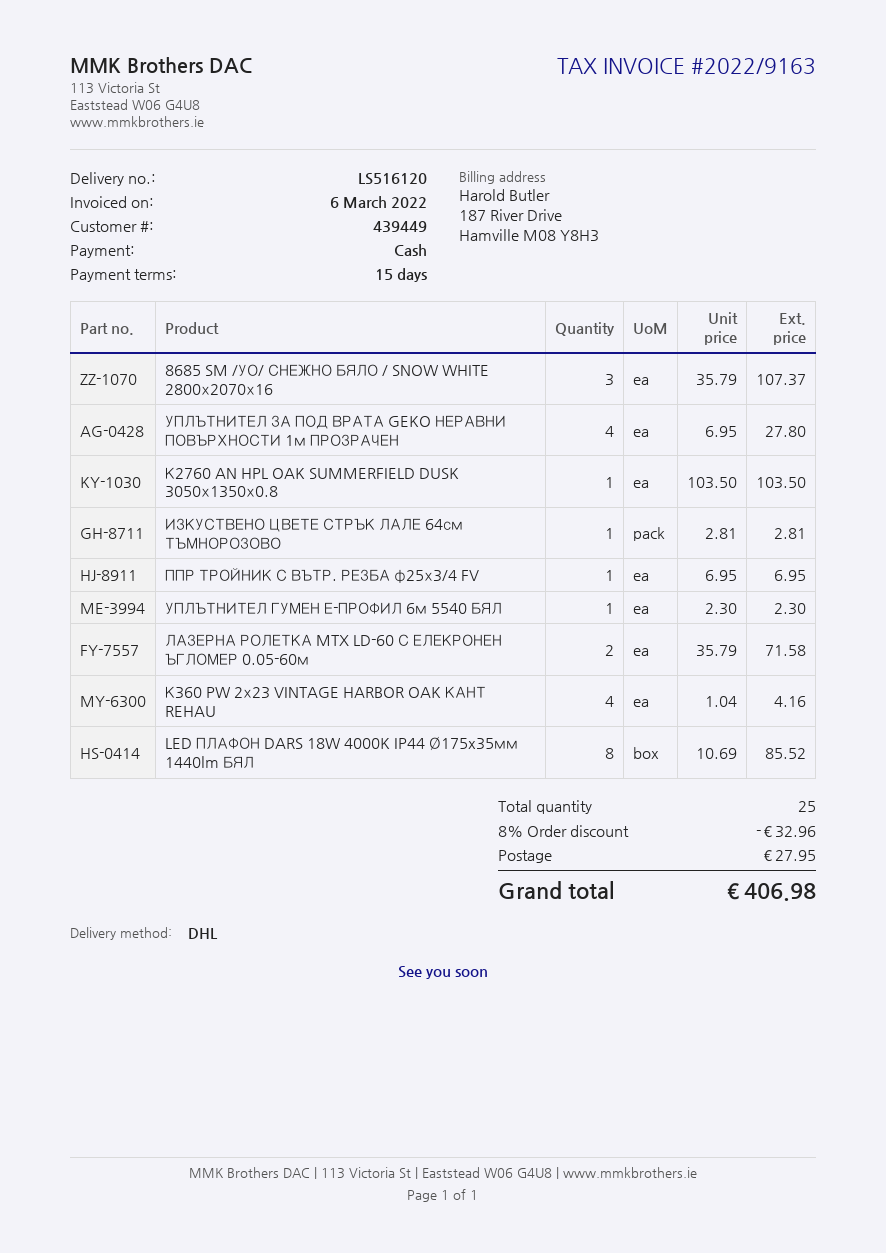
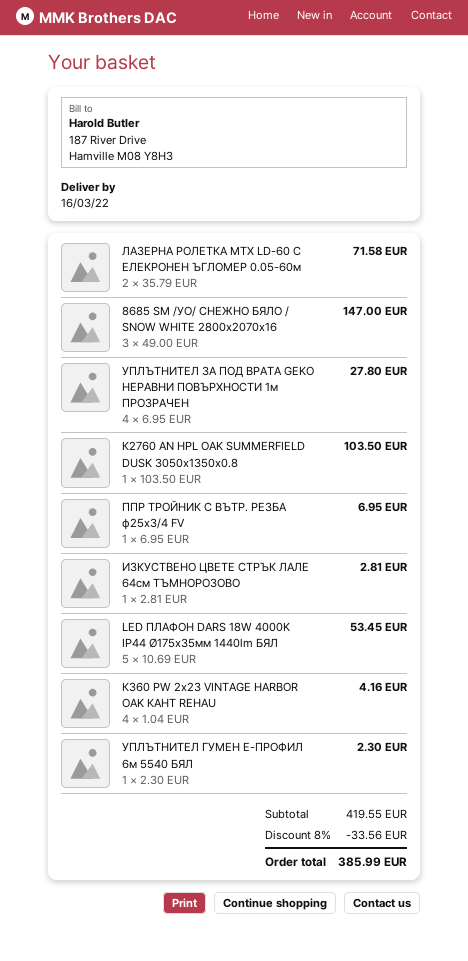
8685 SM /УО/ СНЕЖНО БЯЛО / SNOW WHITE 2800х2070х16: 3 x 35.79 = 107.37 -> 3 x 49.00 = 147.00
LED ПЛАФОН DARS 18W 4000K IP44 Ø175x35мм 1440lm БЯЛ: 8 x 10.69 = 85.52 -> 5 x 10.69 = 53.45
discount: 8% = 32.96 -> 8% = 33.56
shipping: 27.95 -> none
total: 406.98 -> 385.99

